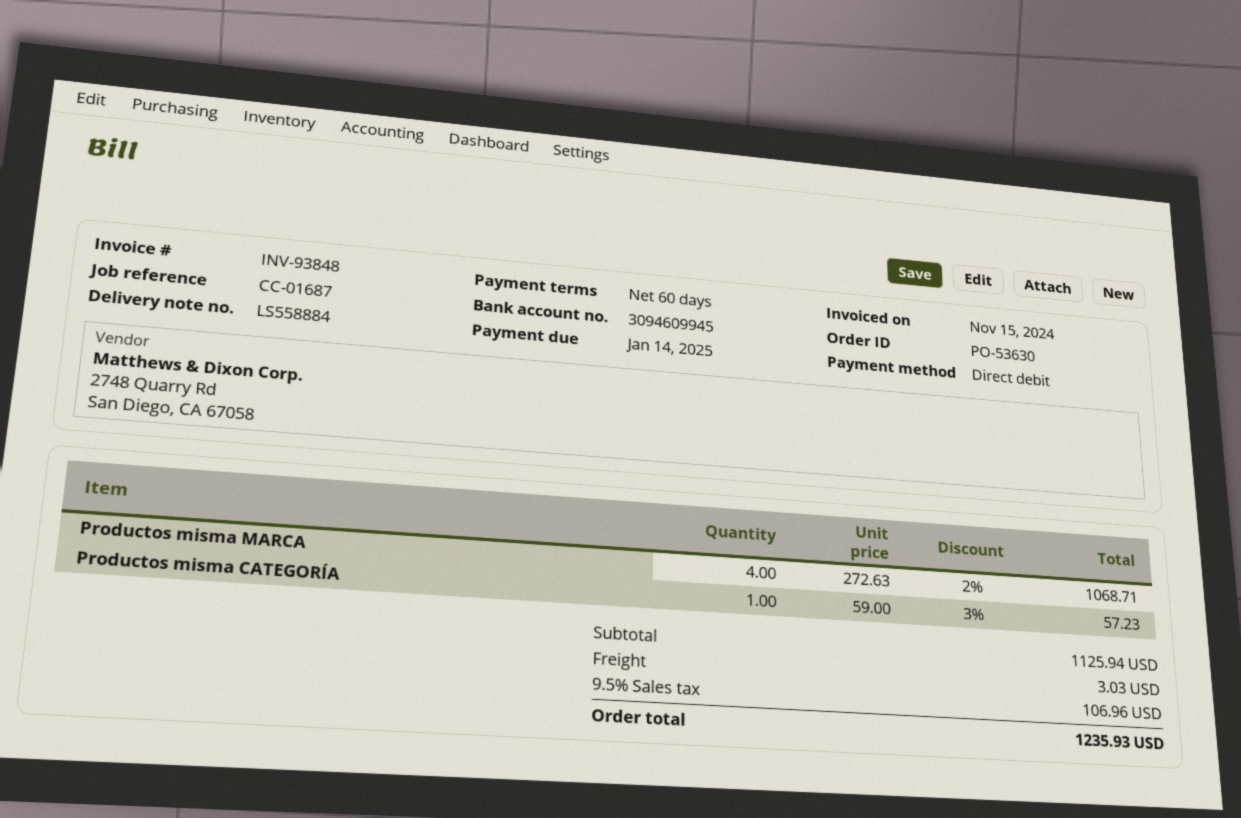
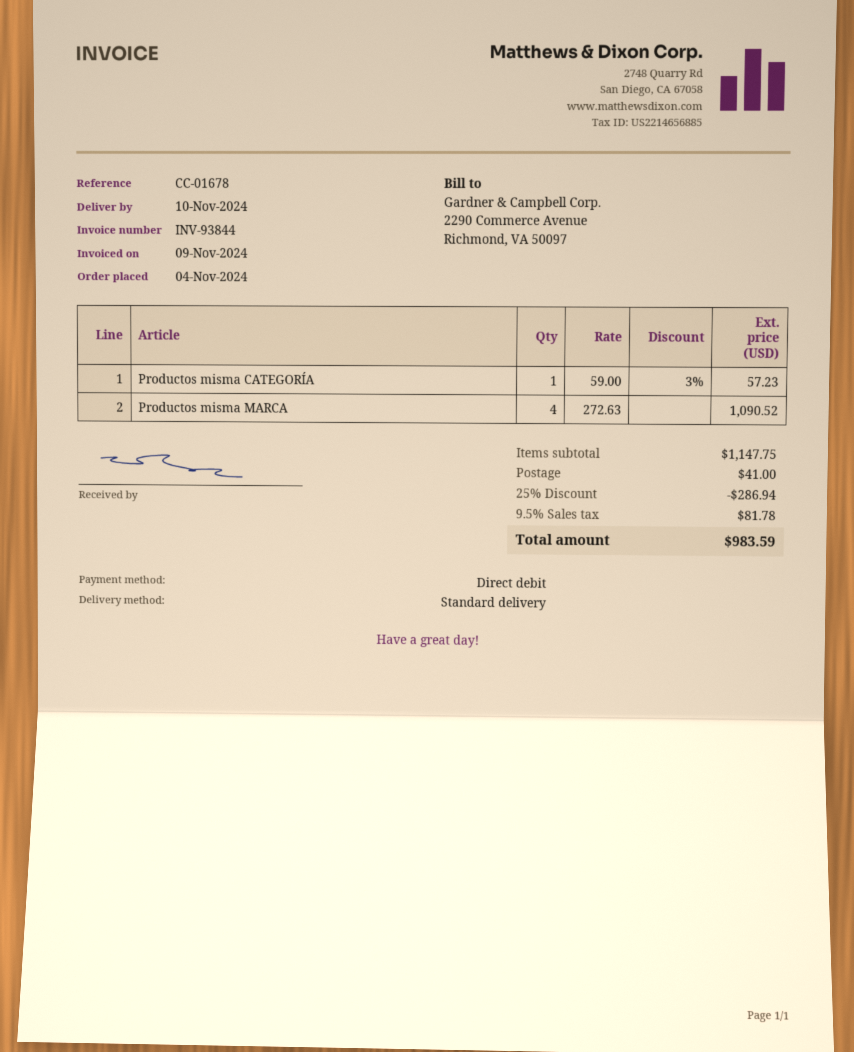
invoice number: INV-93848 -> INV-93844
invoice date: 2024-11-15 -> 2024-11-09
reference: CC-01687 -> CC-01678
Productos misma MARCA: 4 x 272.63 - 2% = 1068.71 -> 4 x 272.63 = 1090.52
subtotal: 1125.94 -> 1147.75
discount: none -> 25% = 286.94
shipping: 3.03 -> 41.00
tax: 9.5% = 106.96 -> 9.5% = 81.78
total: 1235.93 -> 983.59

